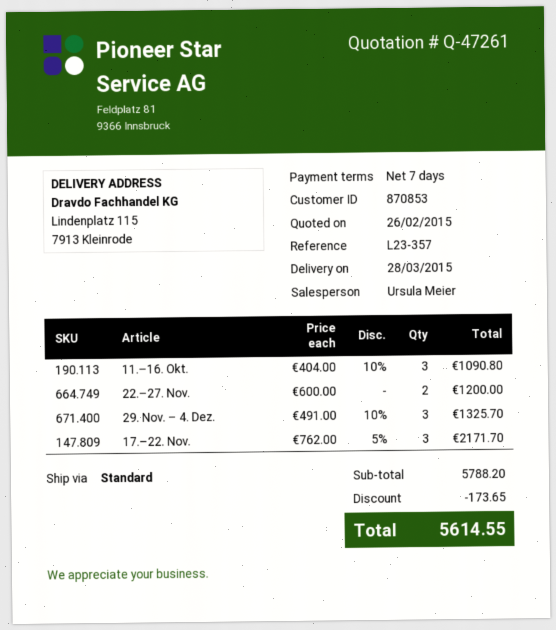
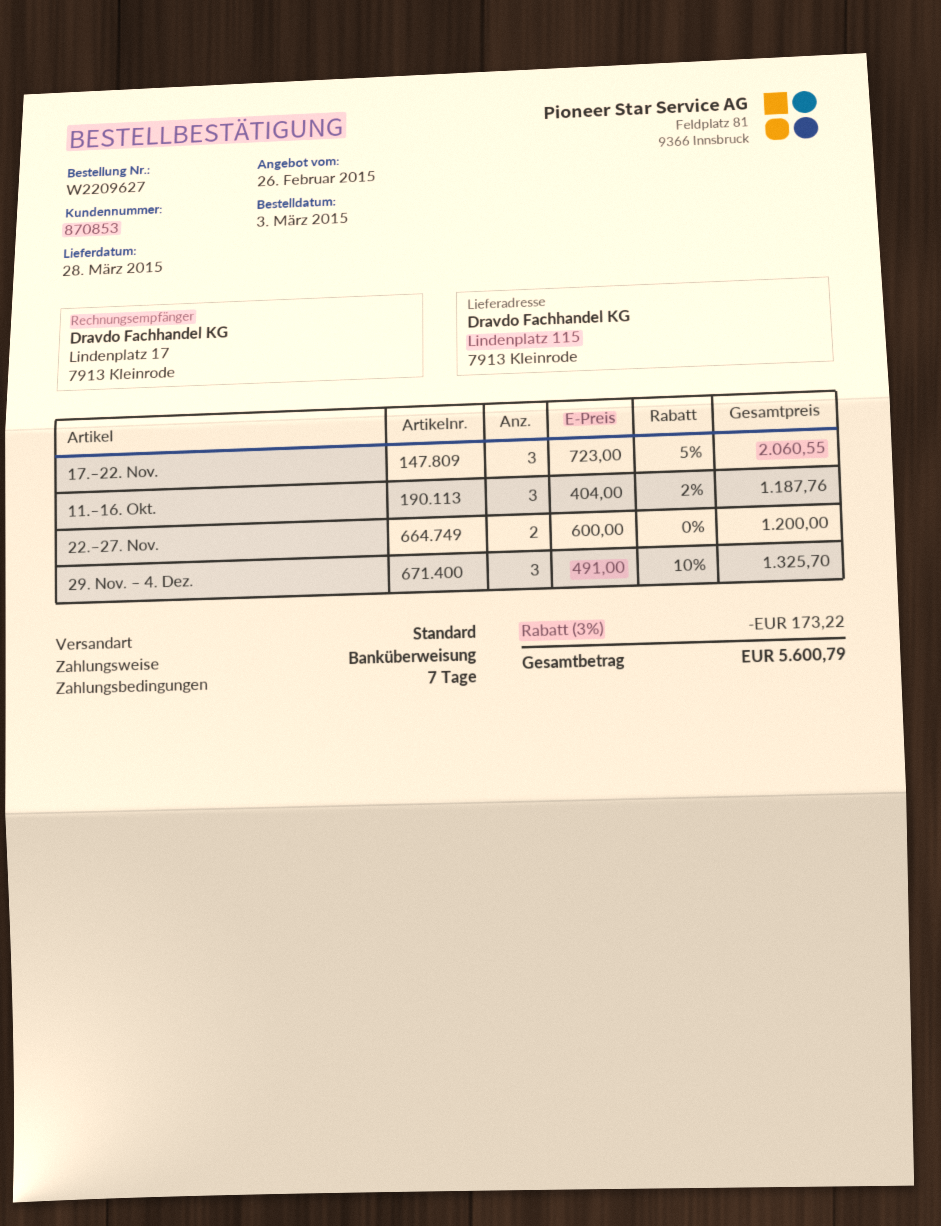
11.–16. Okt.: 3 x 404.00 - 10% = 1090.80 -> 3 x 404.00 - 2% = 1187.76
17.–22. Nov.: 3 x 762.00 - 5% = 2171.70 -> 3 x 723.00 - 5% = 2060.55
discount: 173.65 -> 173.22
total: 5614.55 -> 5600.79

